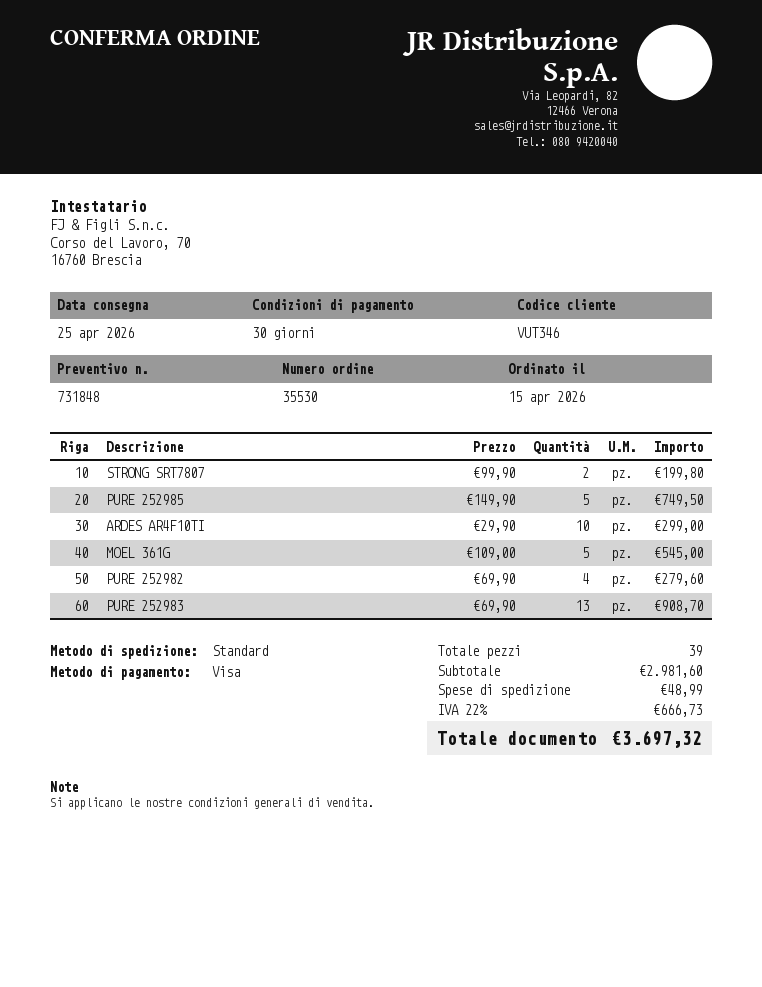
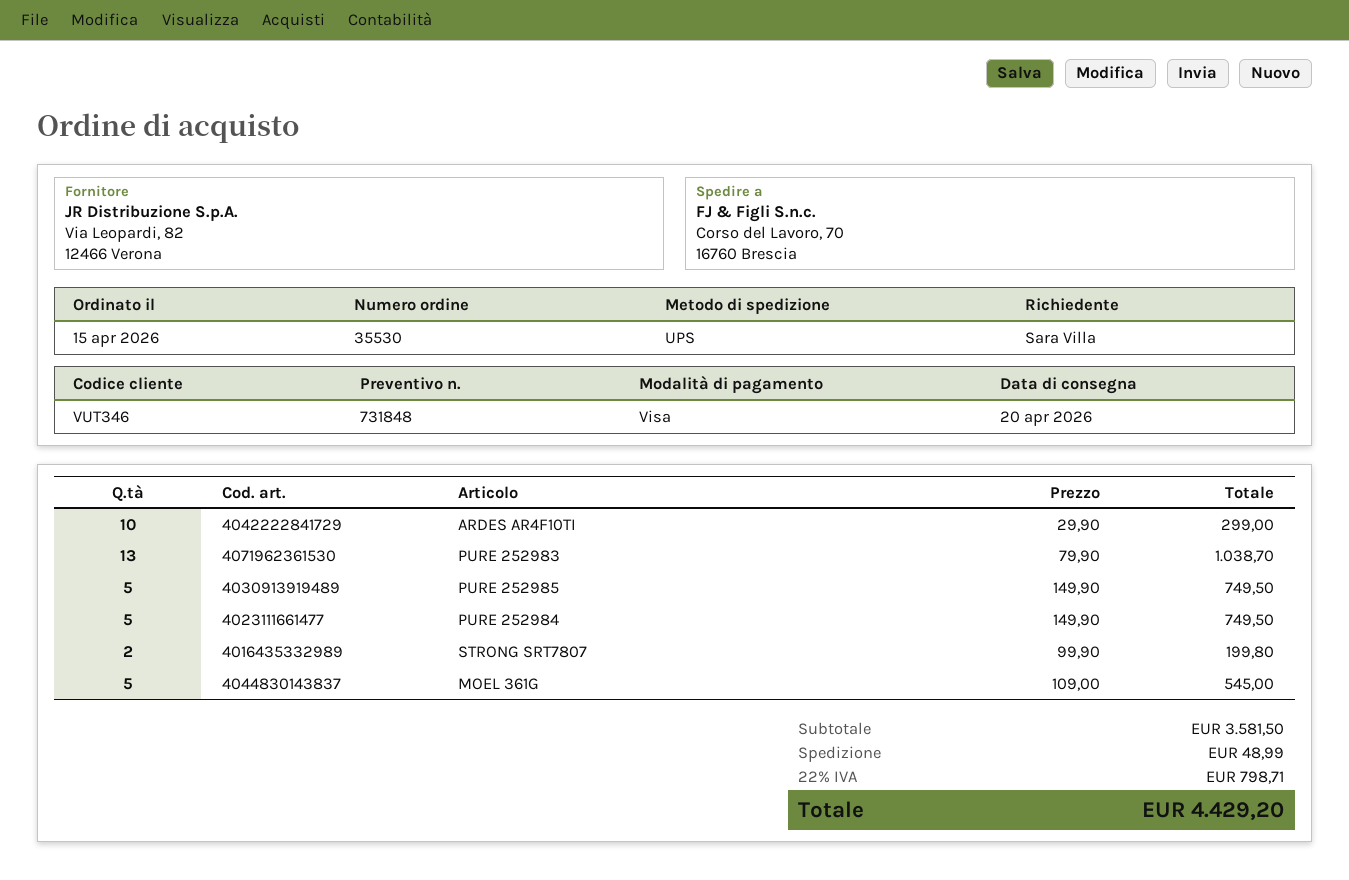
delivery date: 2026-04-25 -> 2026-04-20
shipping method: standard -> UPS
PURE 252982: 4 x 69.90 = 279.60 -> none
PURE 252983: 13 x 69.90 = 908.70 -> 13 x 79.90 = 1038.70
PURE 252984: none -> 5 x 149.90 = 749.50
subtotal: 2981.60 -> 3581.50
tax: 22% = 666.73 -> 22% = 798.71
total: 3697.32 -> 4429.20

